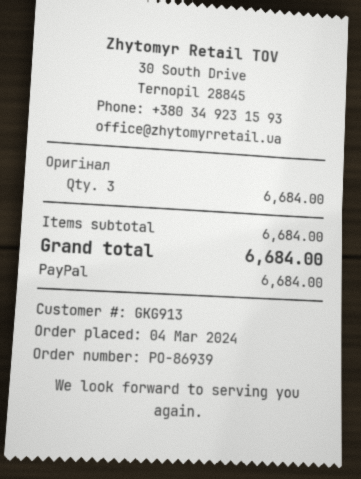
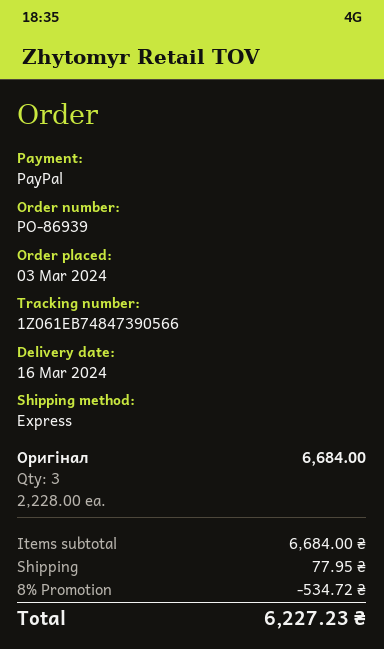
order date: 2024-03-04 -> 2024-03-03
discount: none -> 8% = 534.72
shipping: none -> 77.95
total: 6684.00 -> 6227.23

